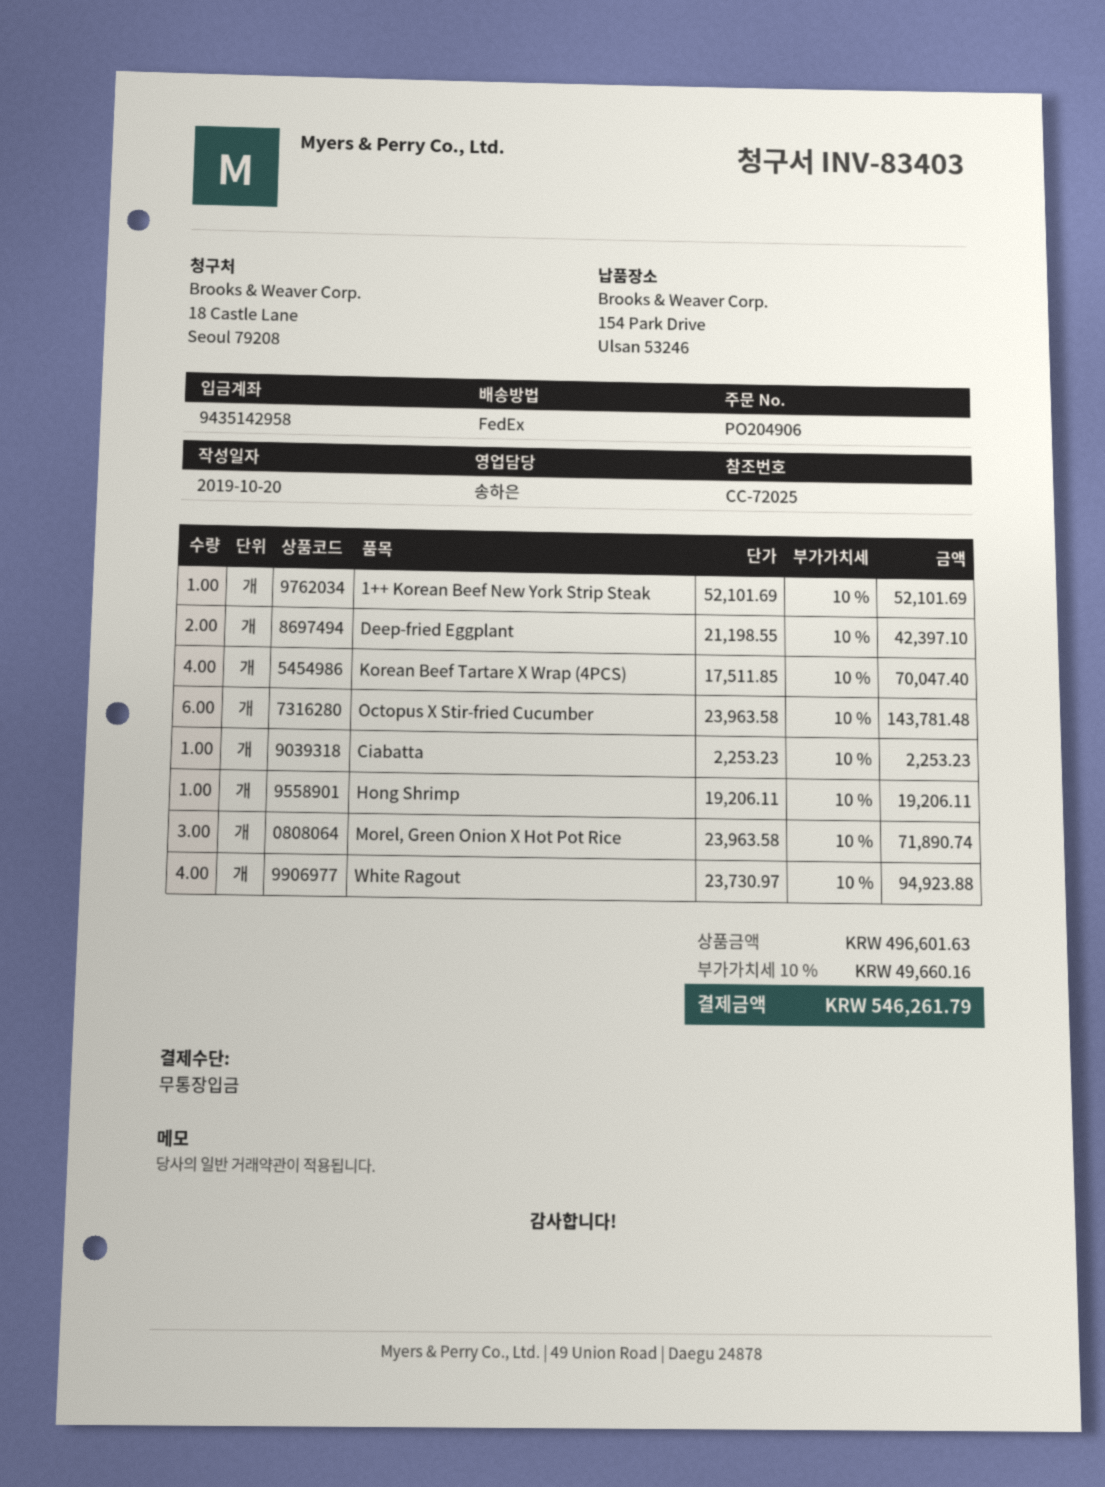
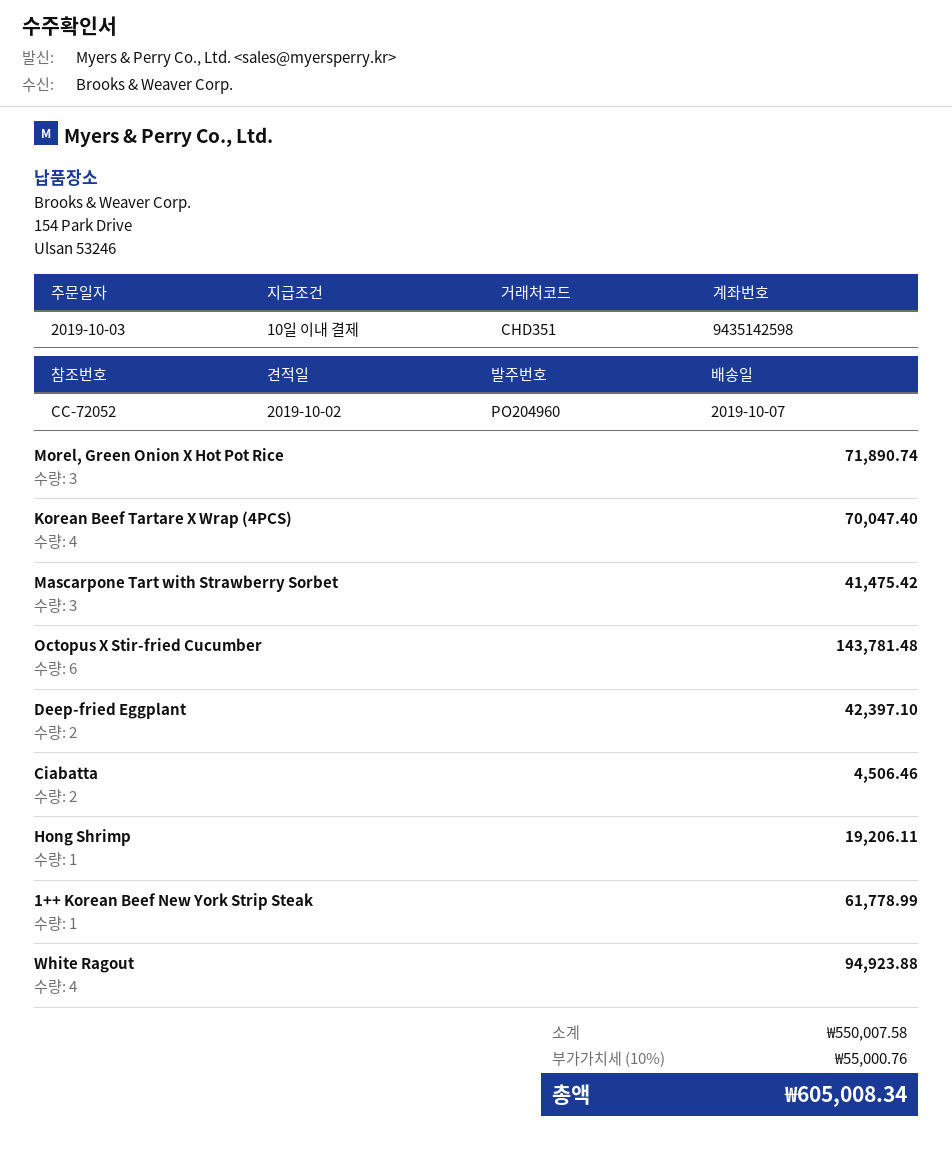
order number: PO204906 -> PO204960
reference: CC-72025 -> CC-72052
bank account: 9435142958 -> 9435142598
1++ Korean Beef New York Strip Steak: 1 for 52101.69 -> 1 for 61778.99
Ciabatta: 1 for 2253.23 -> 2 for 4506.46
Mascarpone Tart with Strawberry Sorbet: none -> 3 for 41475.42
subtotal: 496601.63 -> 550007.58
tax: 10% = 49660.16 -> 10% = 55000.76
total: 546261.79 -> 605008.34

